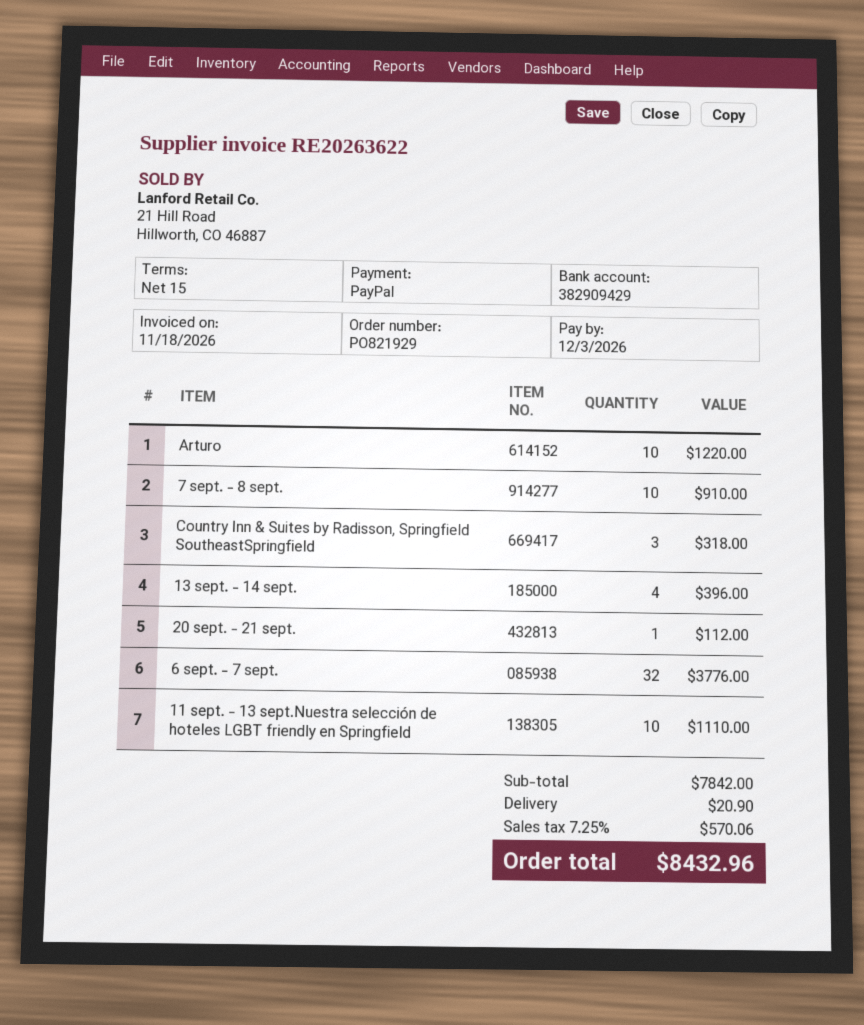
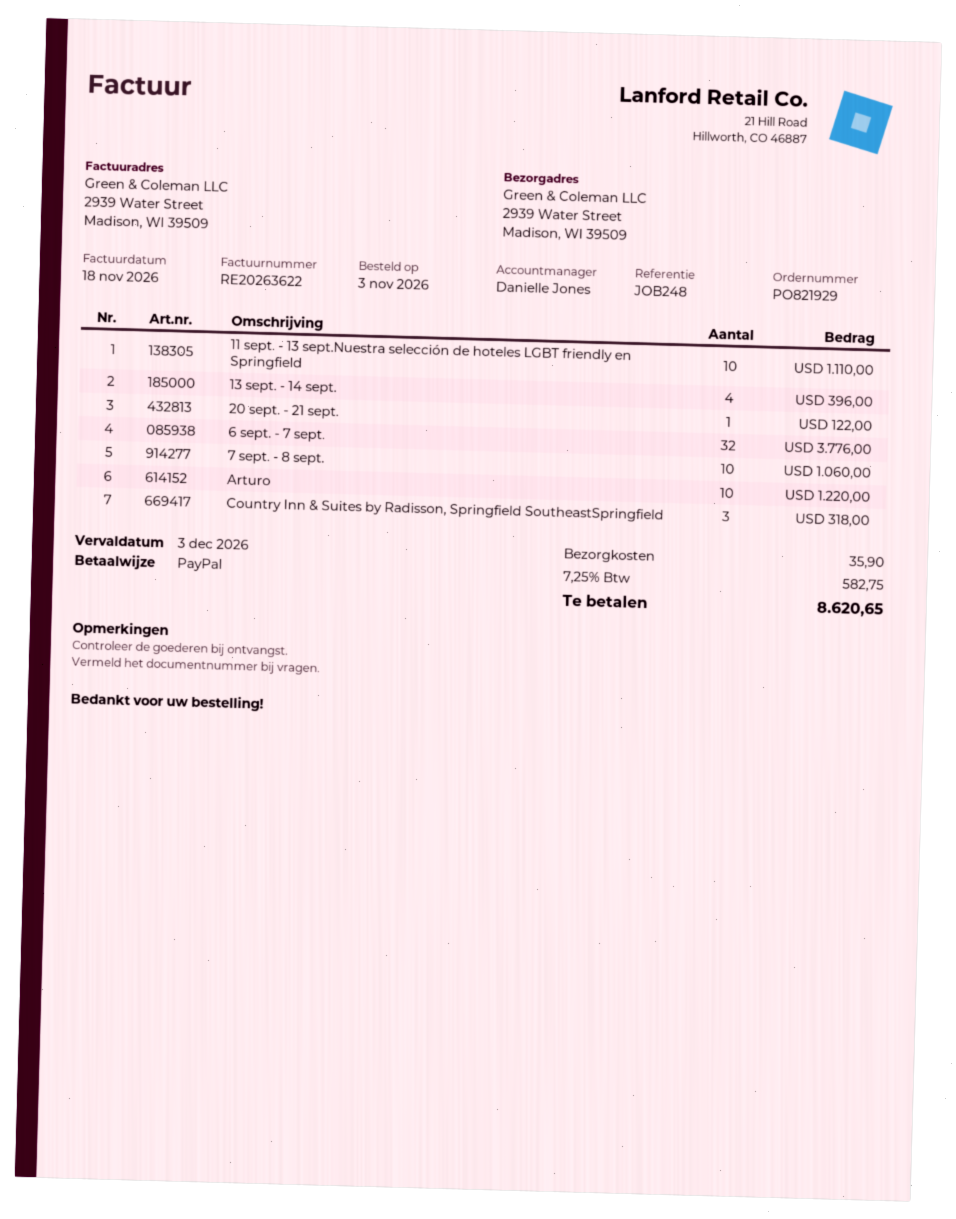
7 sept. - 8 sept.: 10 for 910.00 -> 10 for 1060.00
20 sept. - 21 sept.: 1 for 112.00 -> 1 for 122.00
shipping: 20.90 -> 35.90
tax: 7.25% = 570.06 -> 7.25% = 582.75
total: 8432.96 -> 8620.65

